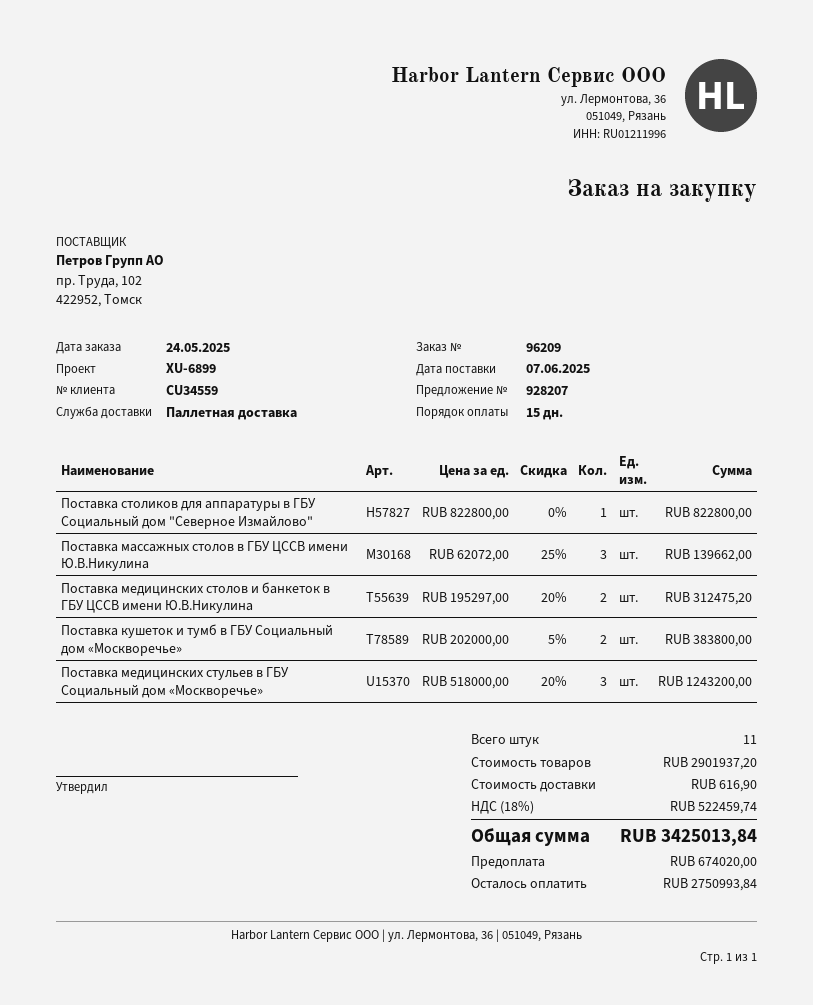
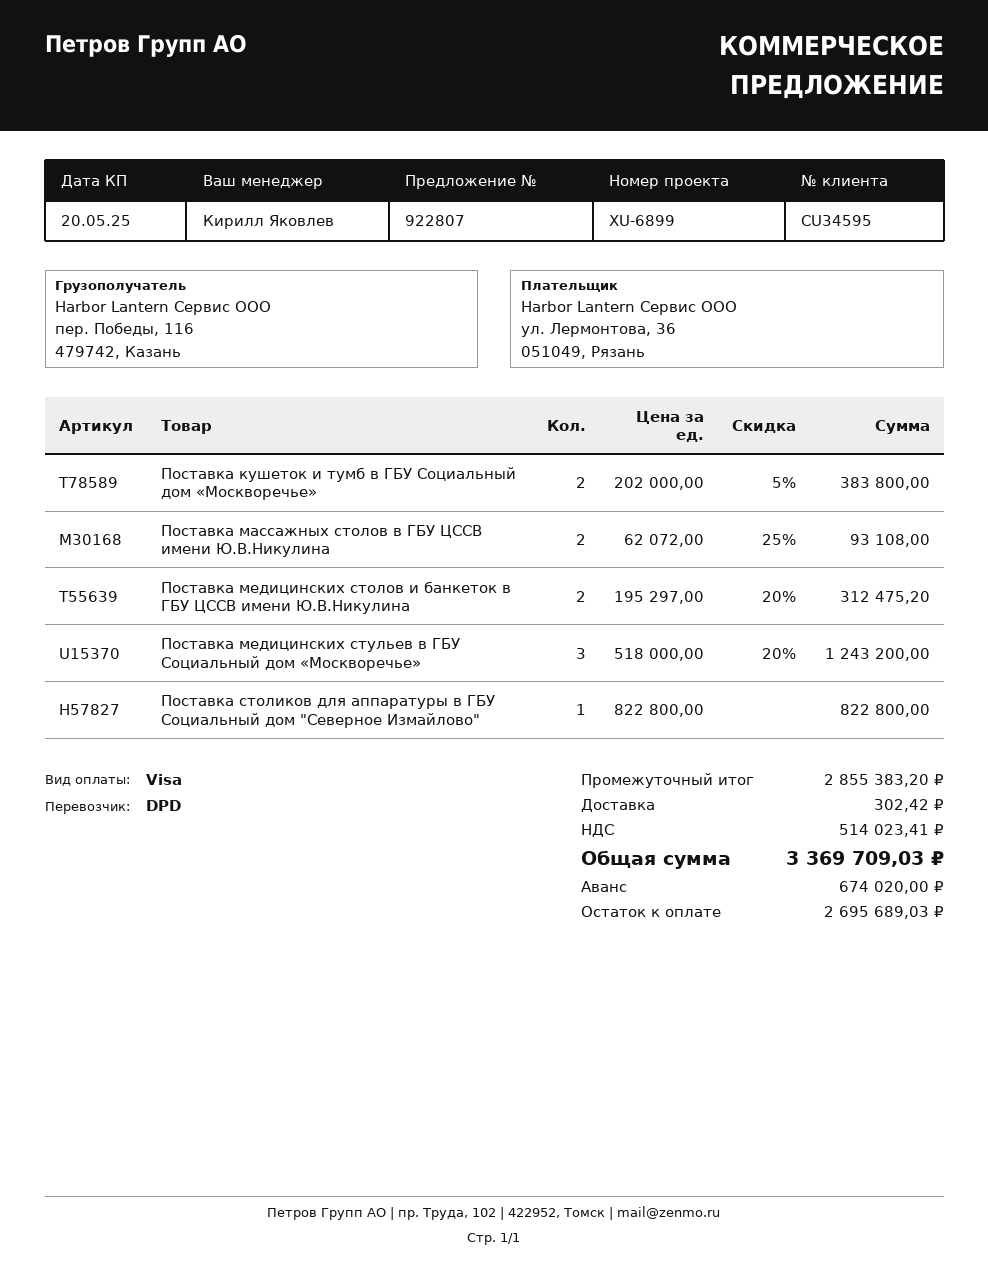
quote number: 928207 -> 922807
customer number: CU34559 -> CU34595
shipping method: pallet freight -> DPD
Поставка массажных столов в ГБУ ЦССВ имени Ю.В.Никулина: 3 x 62072.00 - 25% = 139662.00 -> 2 x 62072.00 - 25% = 93108.00
subtotal: 2901937.20 -> 2855383.20
shipping: 616.90 -> 302.42
tax: 522459.74 -> 514023.41
total: 3425013.84 -> 3369709.03
balance: 2750993.84 -> 2695689.03

